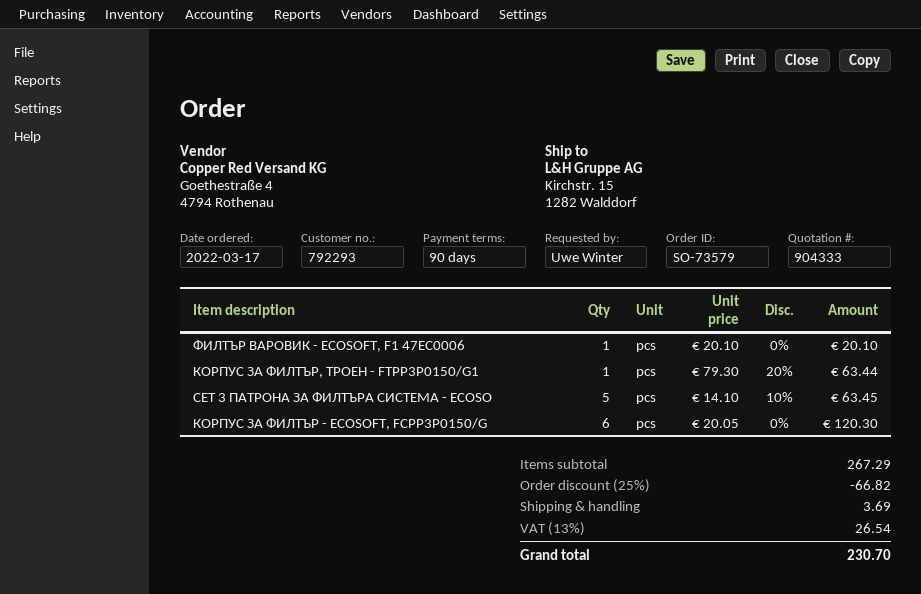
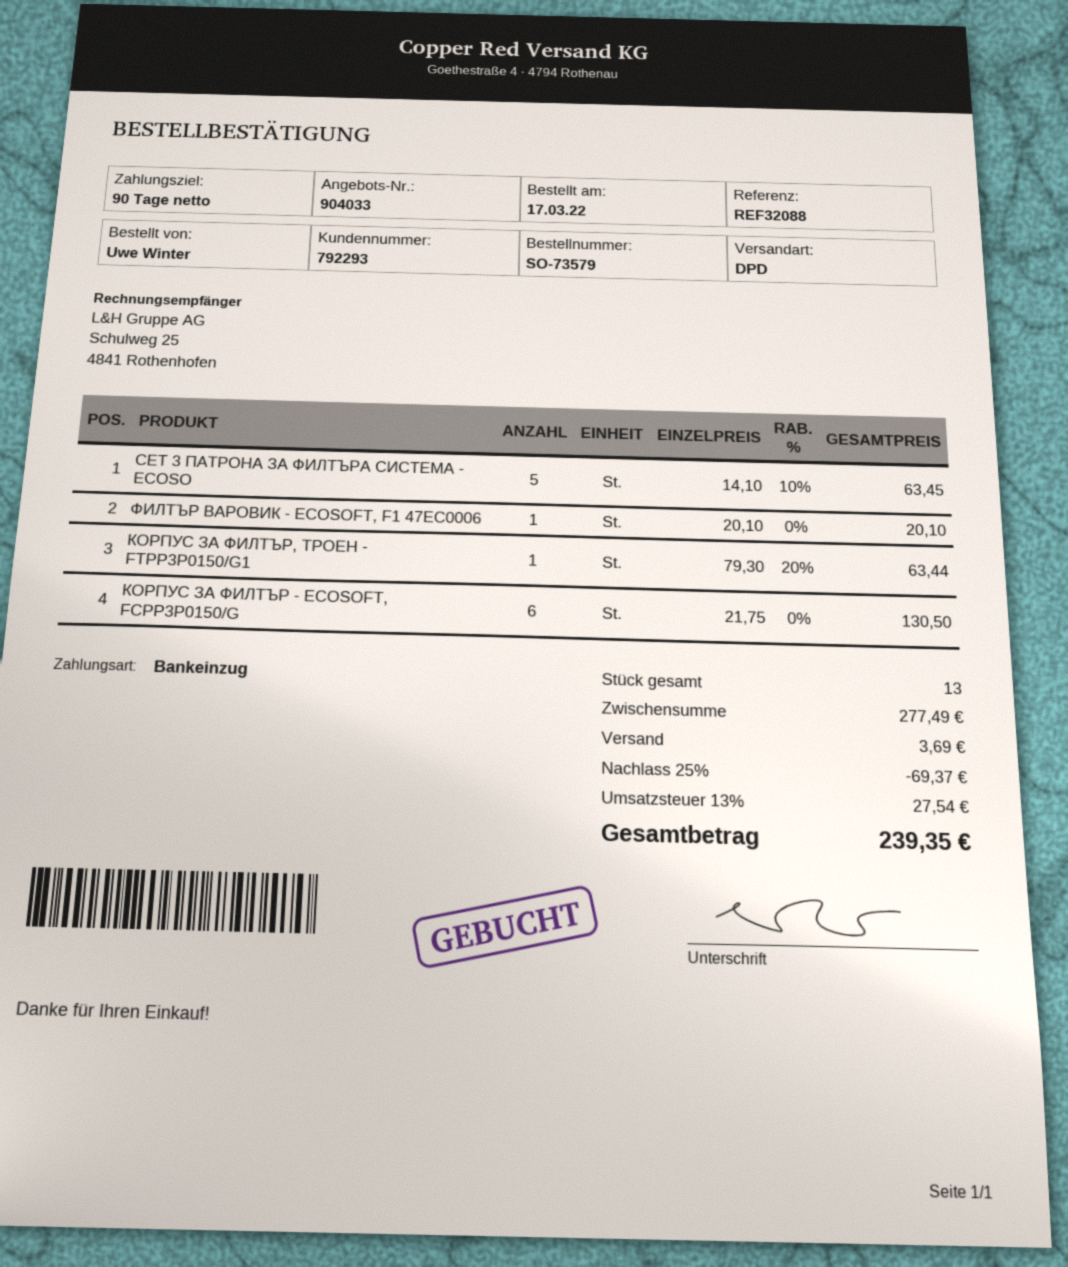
quote number: 904333 -> 904033
КОРПУС ЗА ФИЛТЪР - ECOSOFT, FCPP3P0150/G: 6 x 20.05 = 120.30 -> 6 x 21.75 = 130.50
subtotal: 267.29 -> 277.49
discount: 25% = 66.82 -> 25% = 69.37
tax: 13% = 26.54 -> 13% = 27.54
total: 230.70 -> 239.35

